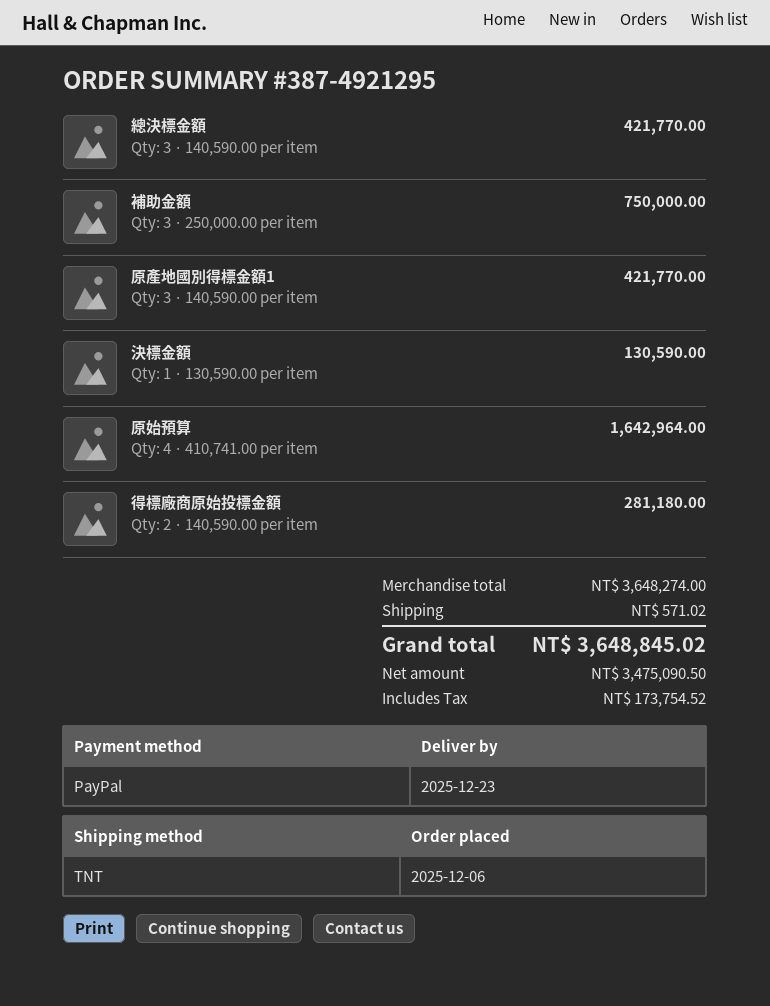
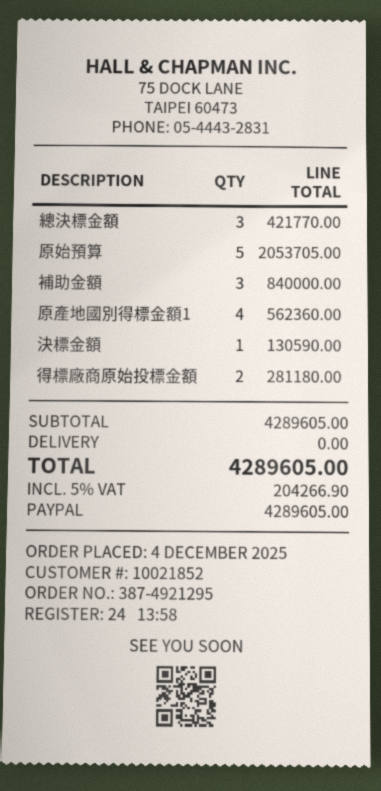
order date: 2025-12-06 -> 2025-12-04
補助金額: 3 for 750000.00 -> 3 for 840000.00
原產地國別得標金額1: 3 for 421770.00 -> 4 for 562360.00
原始預算: 4 for 1642964.00 -> 5 for 2053705.00
subtotal: 3648274.00 -> 4289605.00
shipping: 571.02 -> 0.00
tax: 173754.52 -> 204266.90
total: 3648845.02 -> 4289605.00

